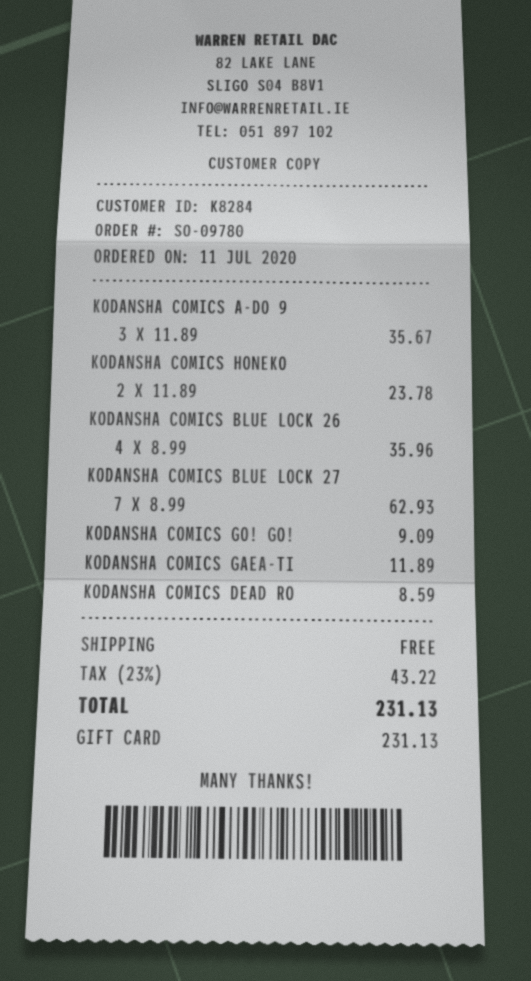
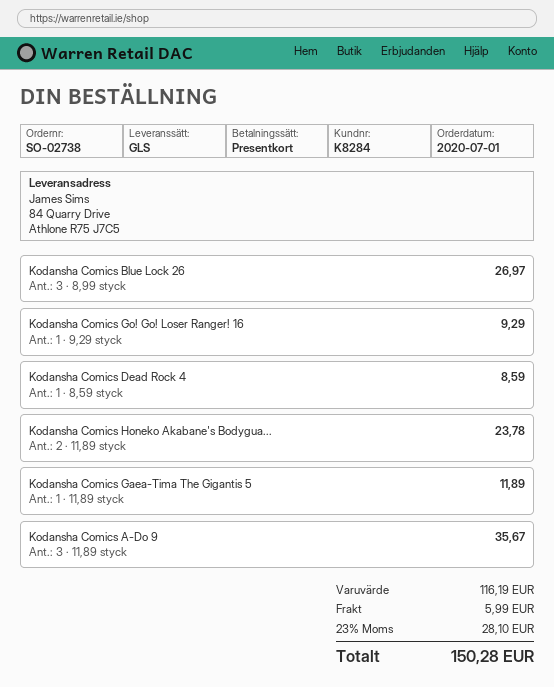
order number: SO-09780 -> SO-02738
order date: 2020-07-11 -> 2020-07-01
KODANSHA COMICS BLUE LOCK 26: 4 x 8.99 = 35.96 -> 3 x 8.99 = 26.97
KODANSHA COMICS BLUE LOCK 27: 7 x 8.99 = 62.93 -> none
KODANSHA COMICS GO! GO!: 1 x 9.09 = 9.09 -> 1 x 9.29 = 9.29
shipping: 0.00 -> 5.99
tax: 23% = 43.22 -> 23% = 28.10
total: 231.13 -> 150.28

